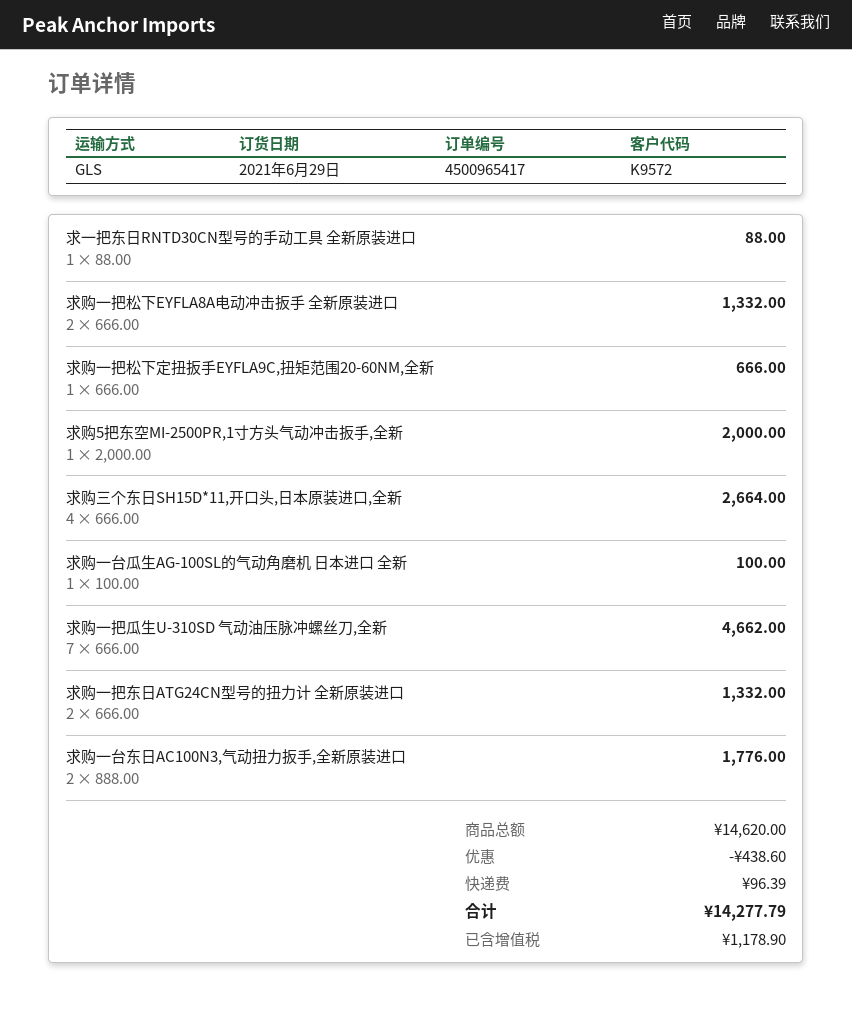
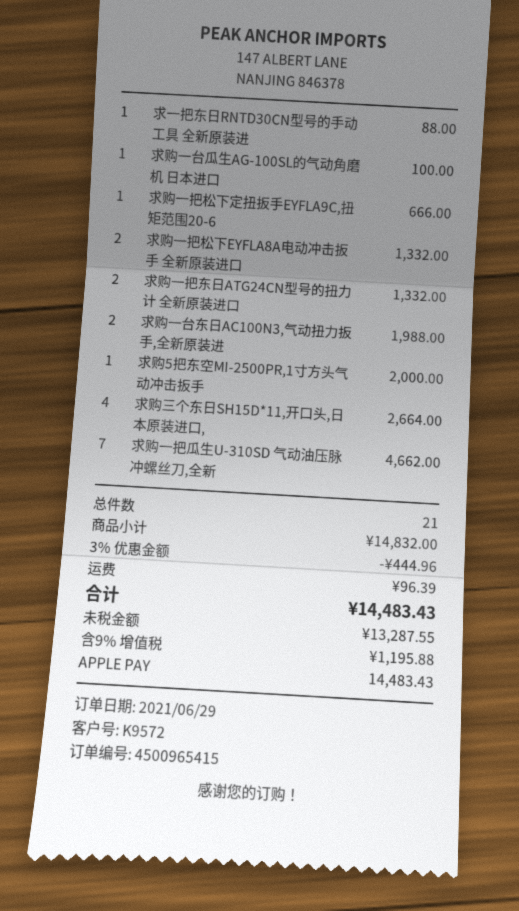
order number: 4500965417 -> 4500965415
求购一台东日AC100N3,气动扭力扳手,全新原装进口: 2 for 1776.00 -> 2 for 1988.00
subtotal: 14620.00 -> 14832.00
discount: 438.60 -> 444.96
tax: 1178.90 -> 1195.88
total: 14277.79 -> 14483.43

